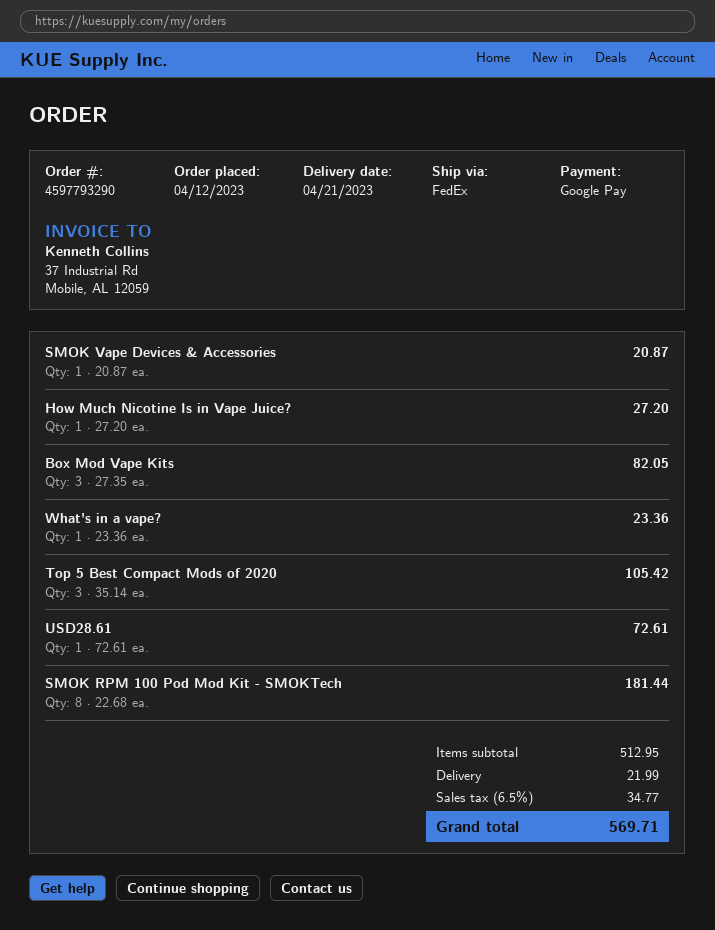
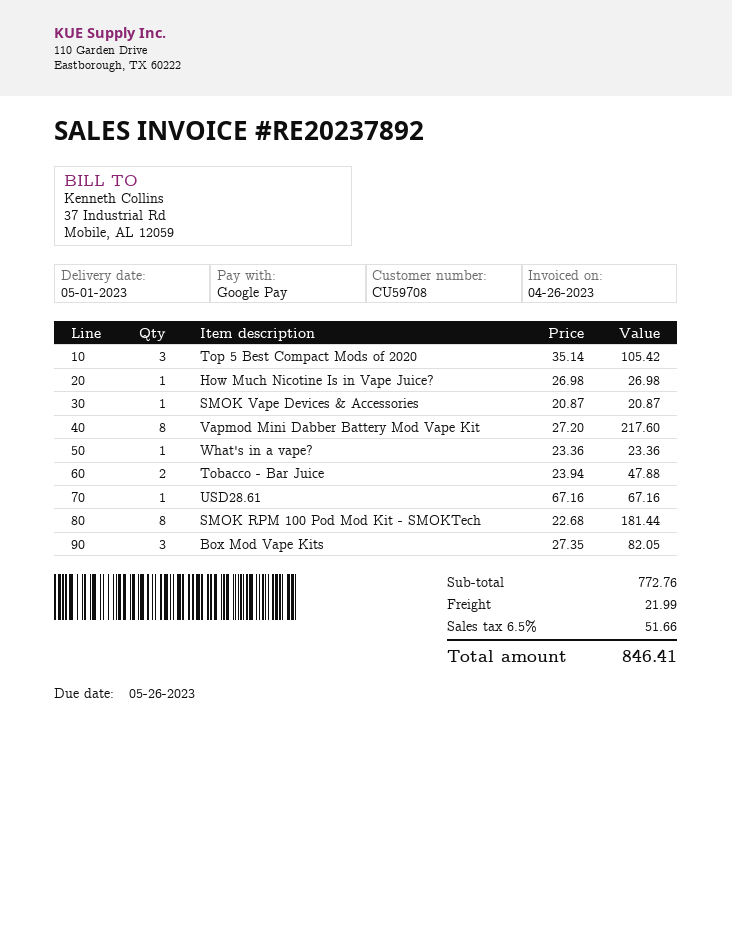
delivery date: 2023-04-21 -> 2023-05-01
How Much Nicotine Is in Vape Juice?: 1 x 27.20 = 27.20 -> 1 x 26.98 = 26.98
USD28.61: 1 x 72.61 = 72.61 -> 1 x 67.16 = 67.16
Vapmod Mini Dabber Battery Mod Vape Kit: none -> 8 x 27.20 = 217.60
Tobacco - Bar Juice: none -> 2 x 23.94 = 47.88
subtotal: 512.95 -> 772.76
tax: 6.5% = 34.77 -> 6.5% = 51.66
total: 569.71 -> 846.41

